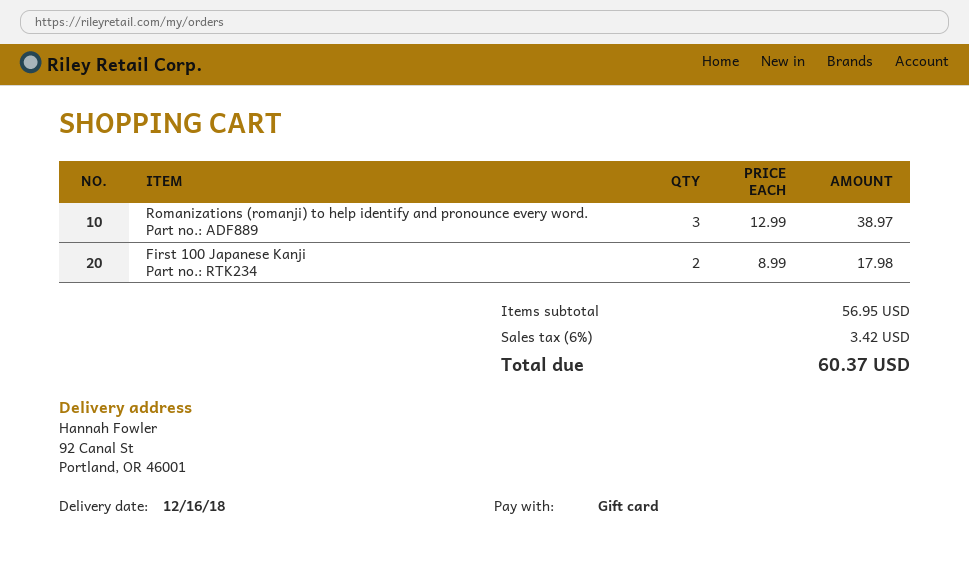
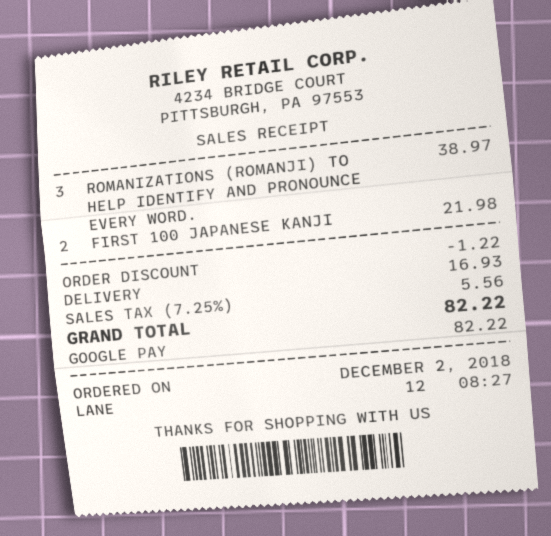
payment method: gift card -> Google Pay
First 100 Japanese Kanji: 2 for 17.98 -> 2 for 21.98
discount: none -> 1.22
shipping: none -> 16.93
tax: 6% = 3.42 -> 7.25% = 5.56
total: 60.37 -> 82.22

